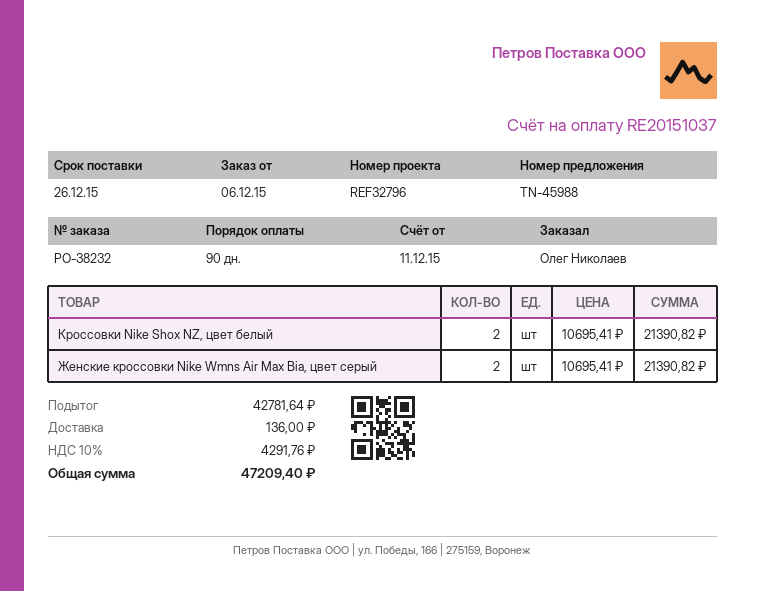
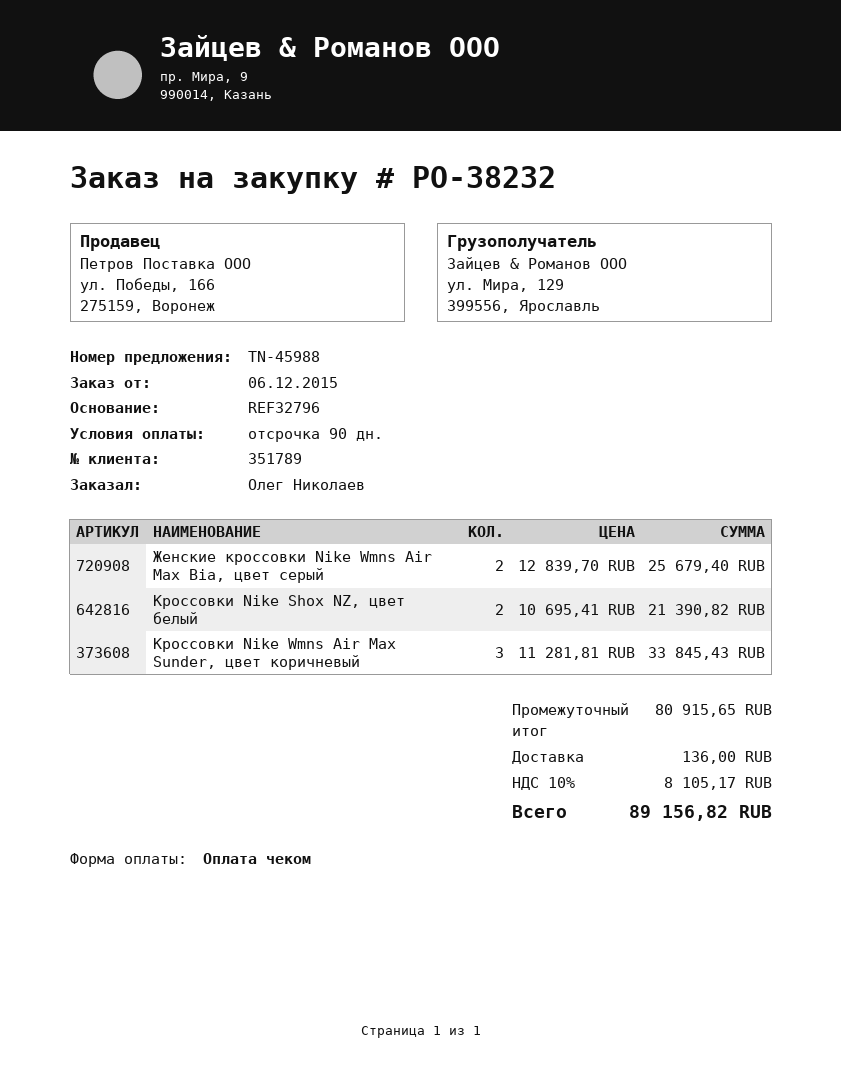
Женские кроссовки Nike Wmns Air Max Bia, цвет серый: 2 x 10695.41 = 21390.82 -> 2 x 12839.70 = 25679.40
Кроссовки Nike Wmns Air Max Sunder, цвет коричневый: none -> 3 x 11281.81 = 33845.43
subtotal: 42781.64 -> 80915.65
tax: 10% = 4291.76 -> 10% = 8105.17
total: 47209.40 -> 89156.82

